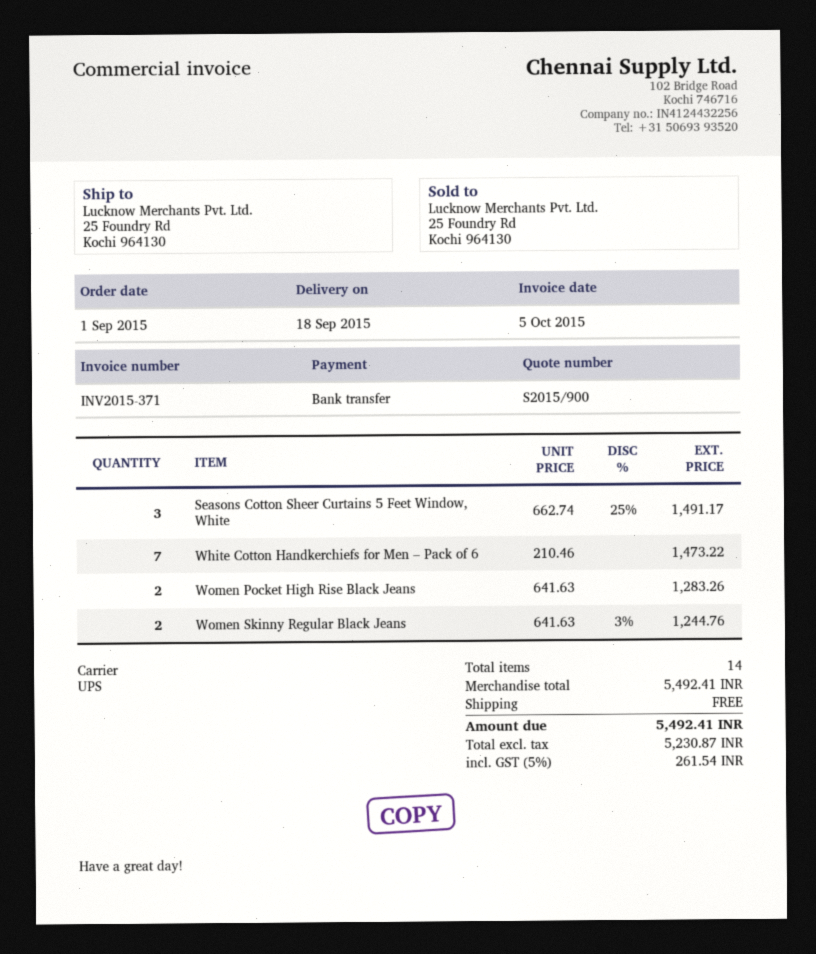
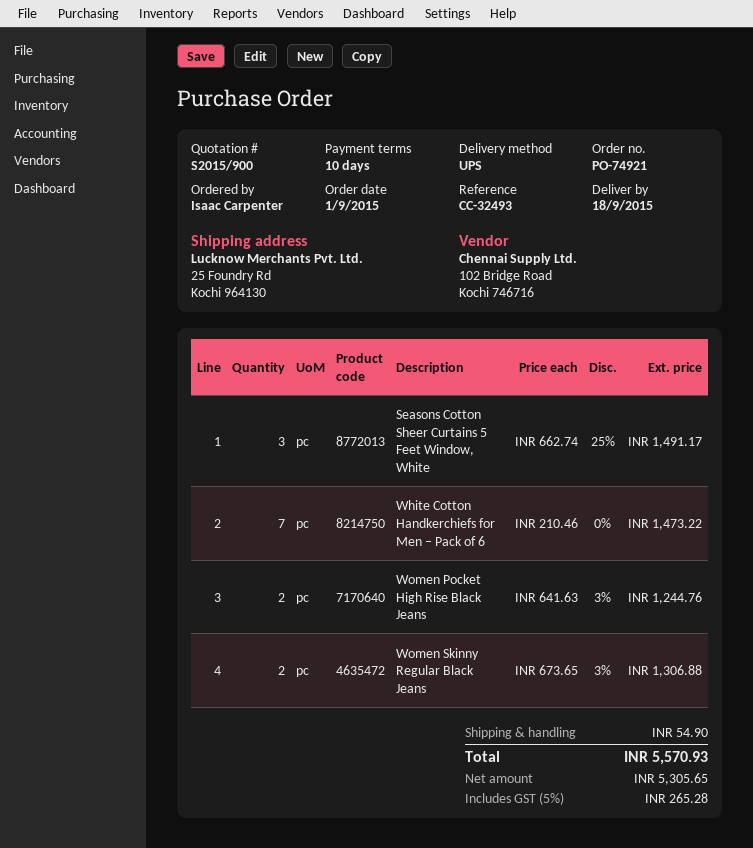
Women Pocket High Rise Black Jeans: 2 x 641.63 = 1283.26 -> 2 x 641.63 - 3% = 1244.76
Women Skinny Regular Black Jeans: 2 x 641.63 - 3% = 1244.76 -> 2 x 673.65 - 3% = 1306.88
shipping: 0.00 -> 54.90
net: 5230.87 -> 5305.65
tax: 5% = 261.54 -> 5% = 265.28
total: 5492.41 -> 5570.93

